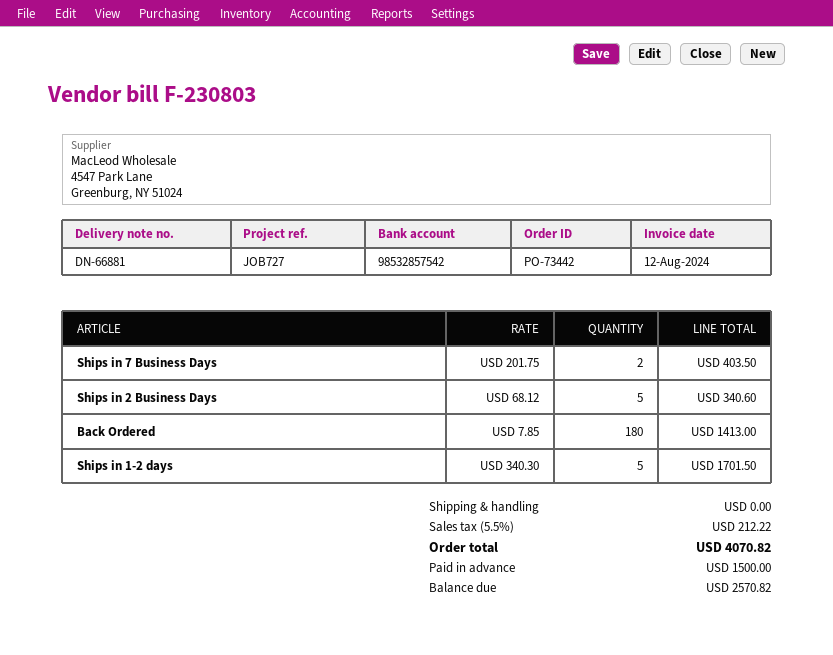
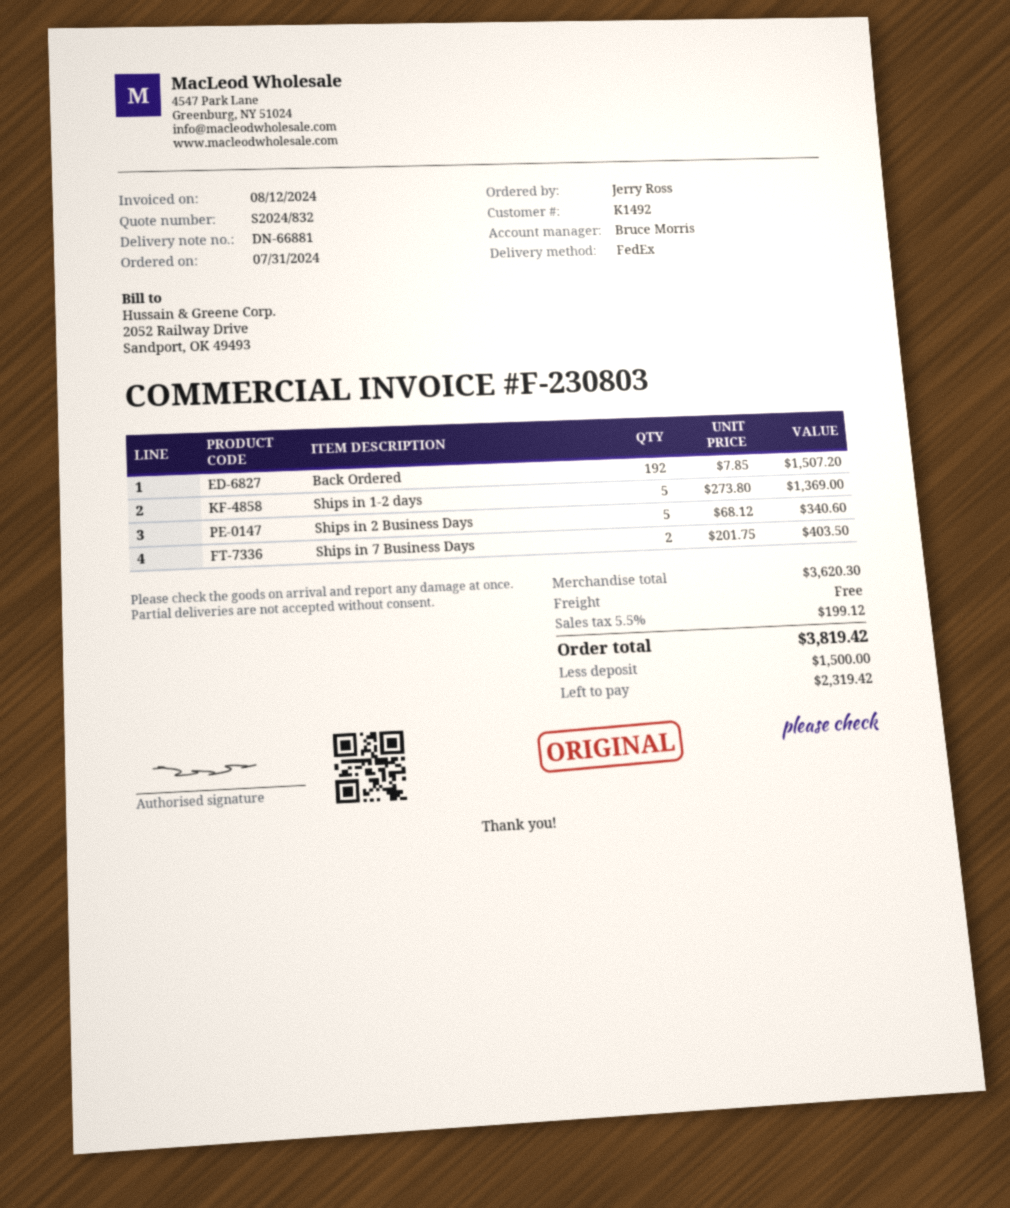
Back Ordered: 180 x 7.85 = 1413.00 -> 192 x 7.85 = 1507.20
Ships in 1-2 days: 5 x 340.30 = 1701.50 -> 5 x 273.80 = 1369.00
tax: 5.5% = 212.22 -> 5.5% = 199.12
total: 4070.82 -> 3819.42
balance: 2570.82 -> 2319.42

